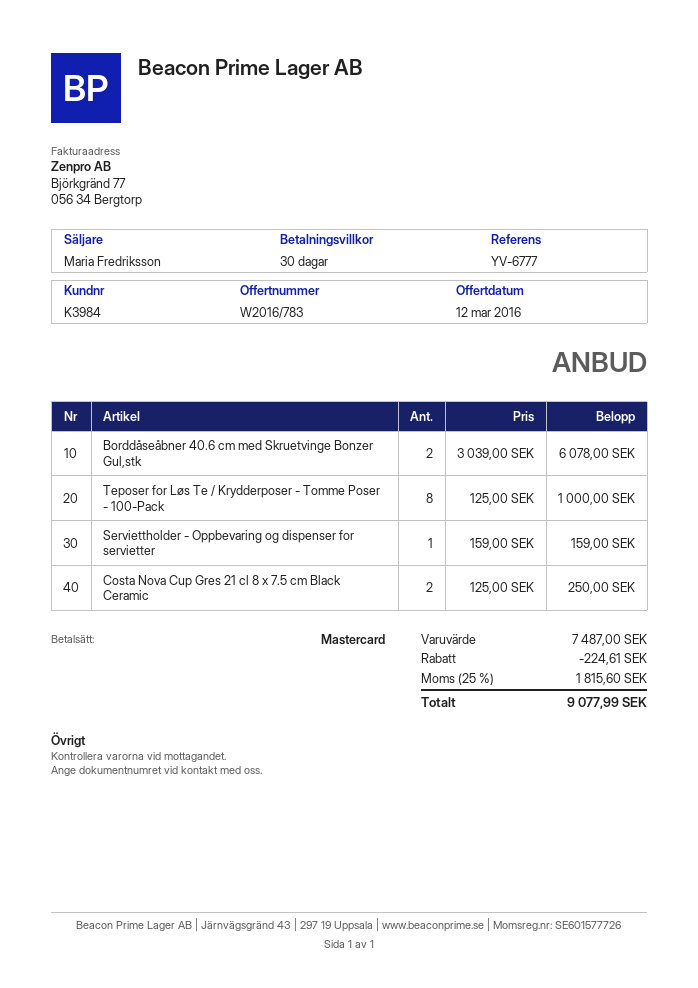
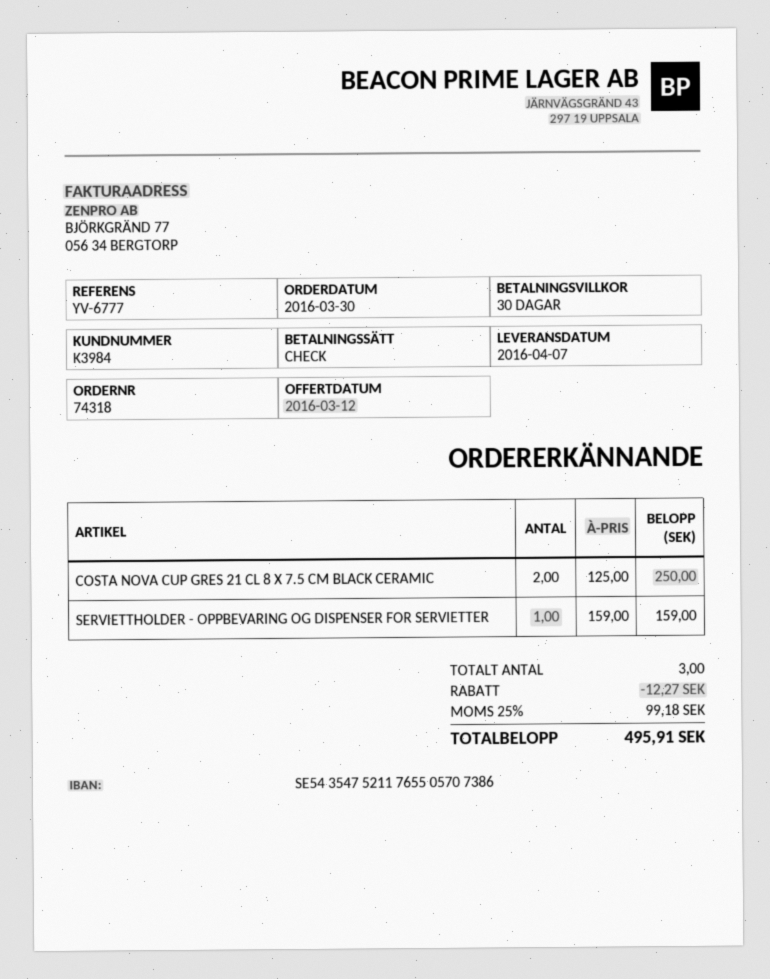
payment method: Mastercard -> cheque
Borddåseåbner 40.6 cm med Skruetvinge Bonzer Gul,stk: 2 x 3039.00 = 6078.00 -> none
Teposer for Løs Te / Krydderposer - Tomme Poser - 100-Pack: 8 x 125.00 = 1000.00 -> none
discount: 224.61 -> 12.27
tax: 25% = 1815.60 -> 25% = 99.18
total: 9077.99 -> 495.91

